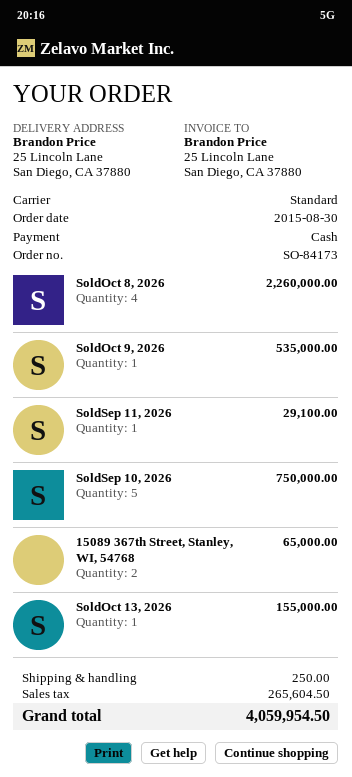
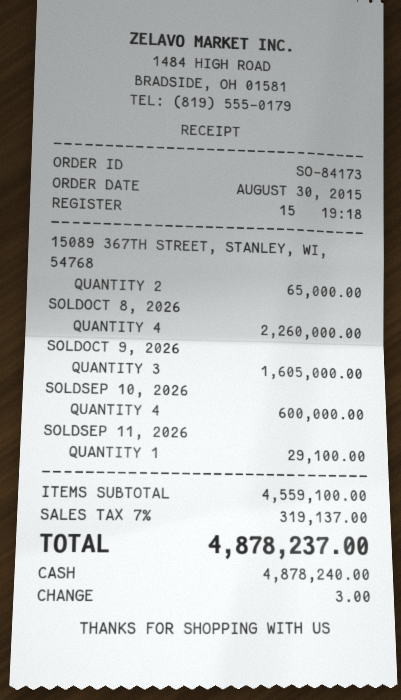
SoldOct 9, 2026: 1 for 535000.00 -> 3 for 1605000.00
SoldSep 10, 2026: 5 for 750000.00 -> 4 for 600000.00
SoldOct 13, 2026: 1 for 155000.00 -> none
shipping: 250.00 -> none
tax: 265604.50 -> 319137.00
total: 4059954.50 -> 4878237.00

